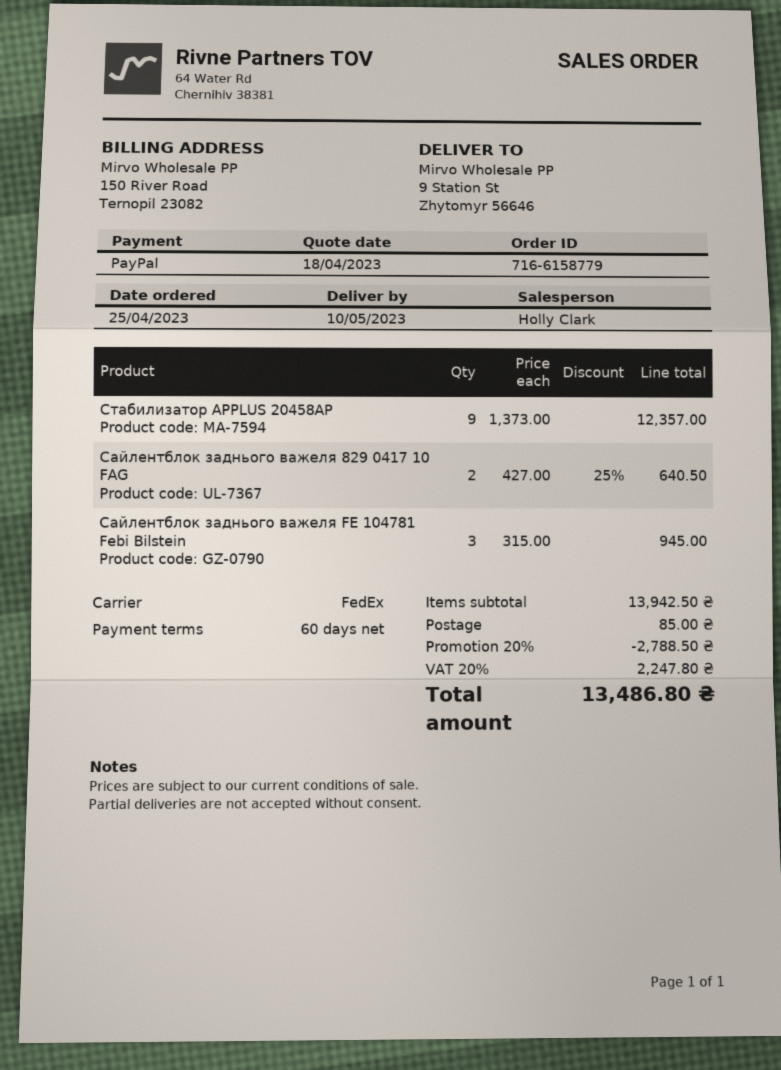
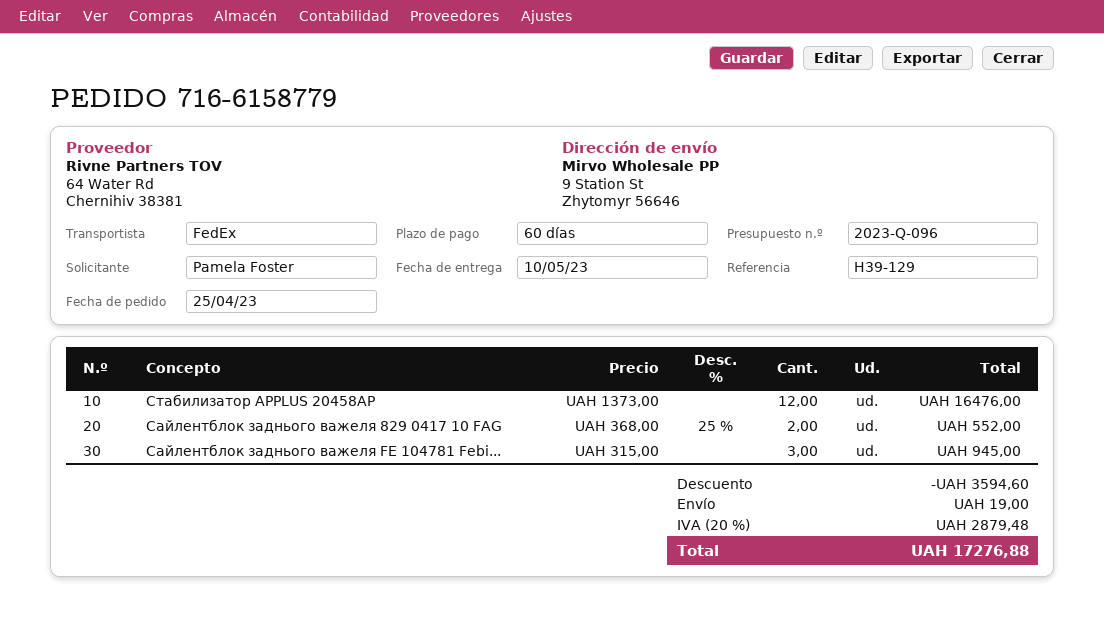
Стабилизатор APPLUS 20458AP: 9 x 1373.00 = 12357.00 -> 12 x 1373.00 = 16476.00
Сайлентблок заднього важеля 829 0417 10 FAG: 2 x 427.00 - 25% = 640.50 -> 2 x 368.00 - 25% = 552.00
discount: 2788.50 -> 3594.60
shipping: 85.00 -> 19.00
tax: 20% = 2247.80 -> 20% = 2879.48
total: 13486.80 -> 17276.88

